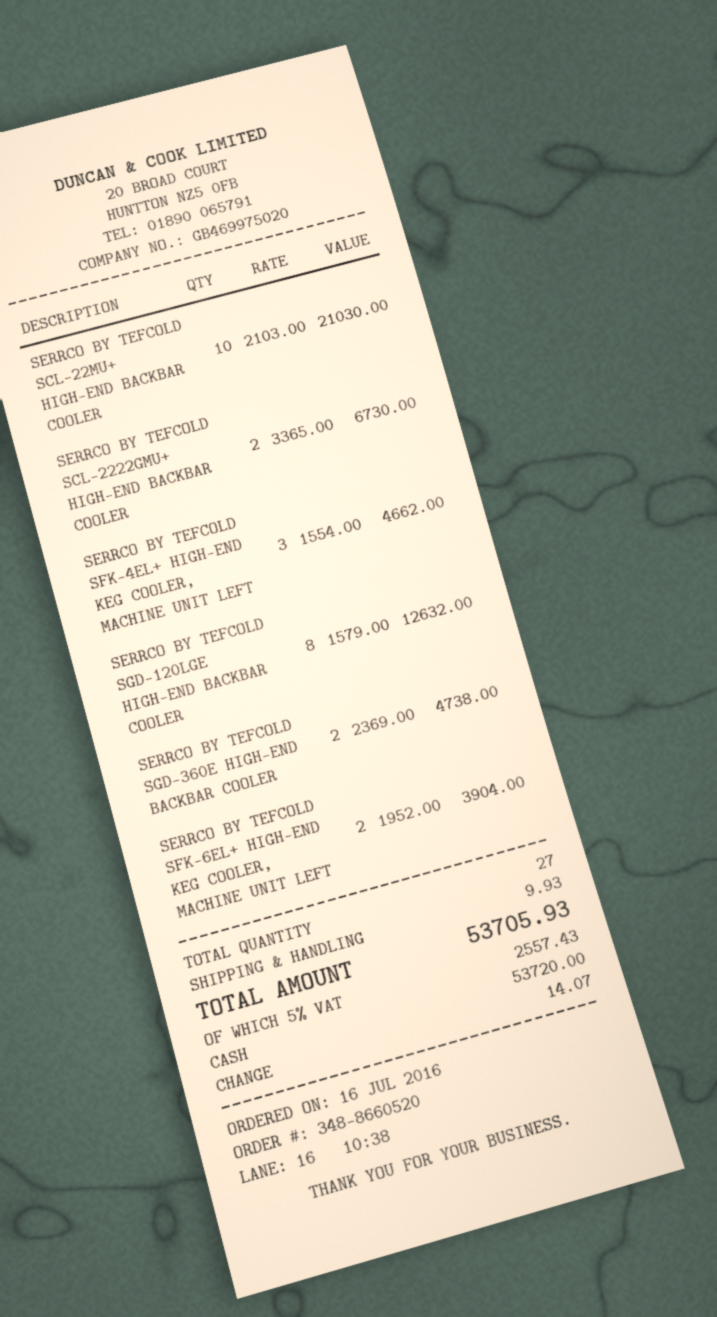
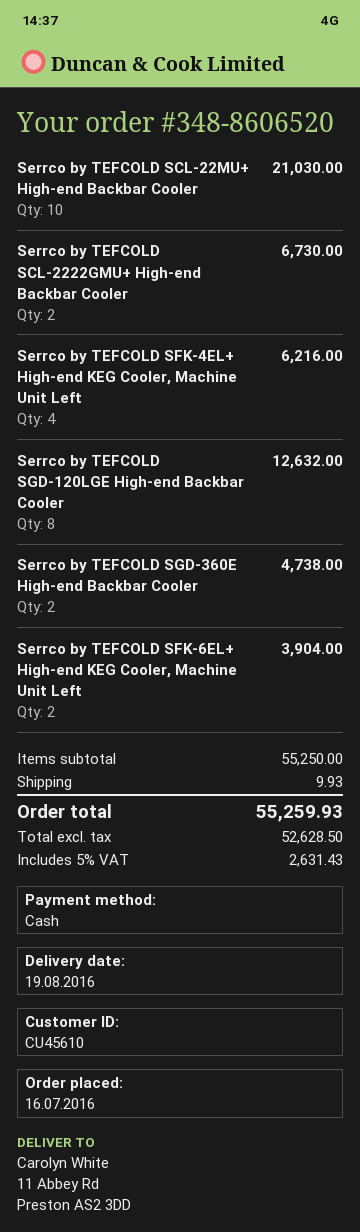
order number: 348-8660520 -> 348-8606520
SERRCO BY TEFCOLD SFK-4EL+ HIGH-END KEG COOLER, MACHINE UNIT LEFT: 3 for 4662.00 -> 4 for 6216.00
tax: 5% = 2557.43 -> 5% = 2631.43
total: 53705.93 -> 55259.93

